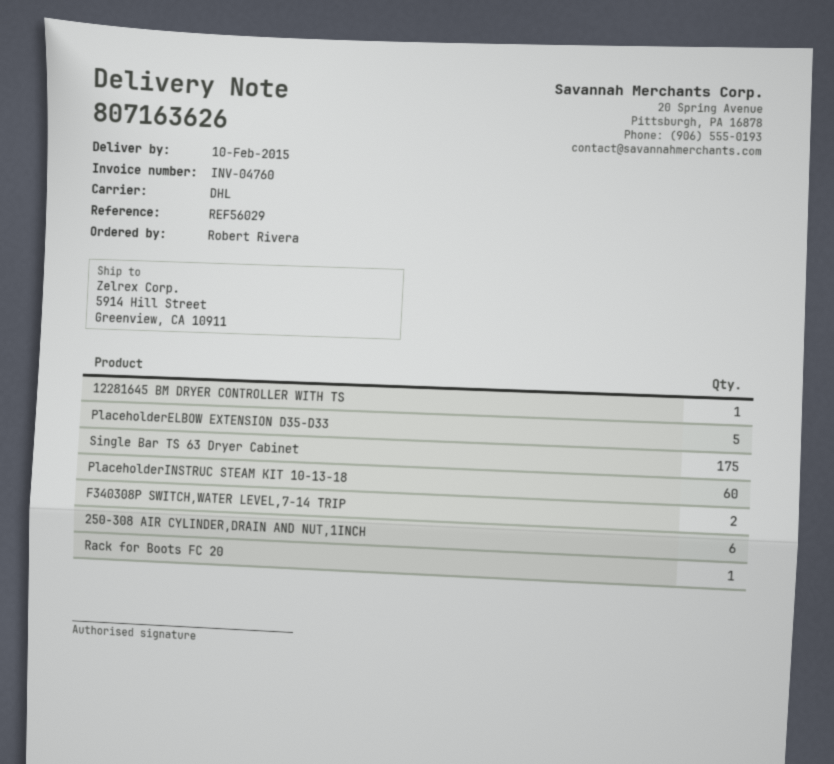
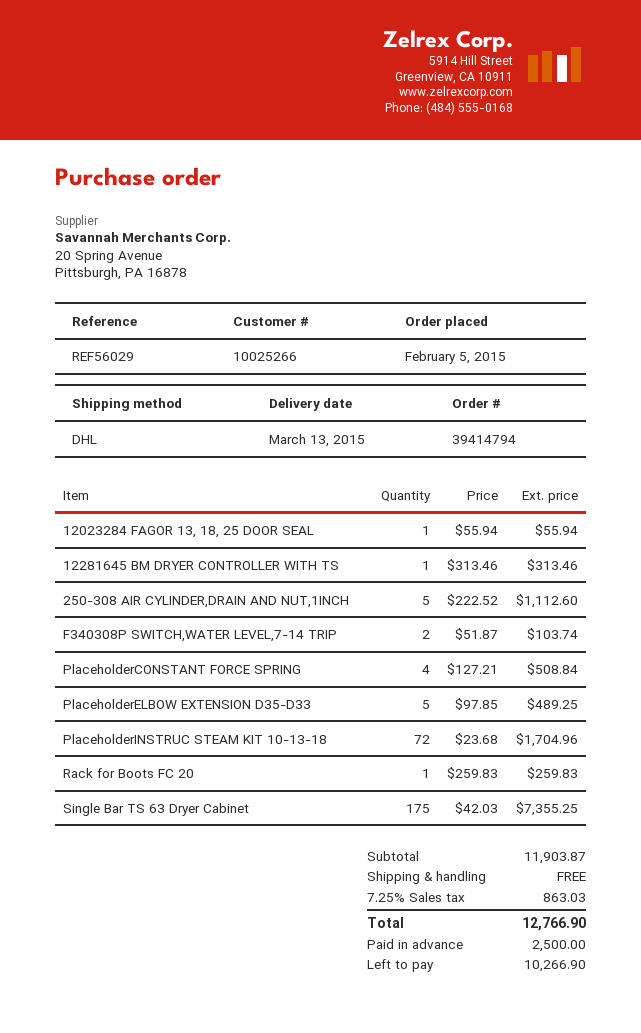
delivery date: 2015-02-10 -> 2015-03-13
PlaceholderINSTRUC STEAM KIT 10-13-18: 60 -> 72
250-308 AIR CYLINDER,DRAIN AND NUT,1INCH: 6 -> 5
12023284 FAGOR 13, 18, 25 DOOR SEAL: none -> 1
PlaceholderCONSTANT FORCE SPRING: none -> 4

